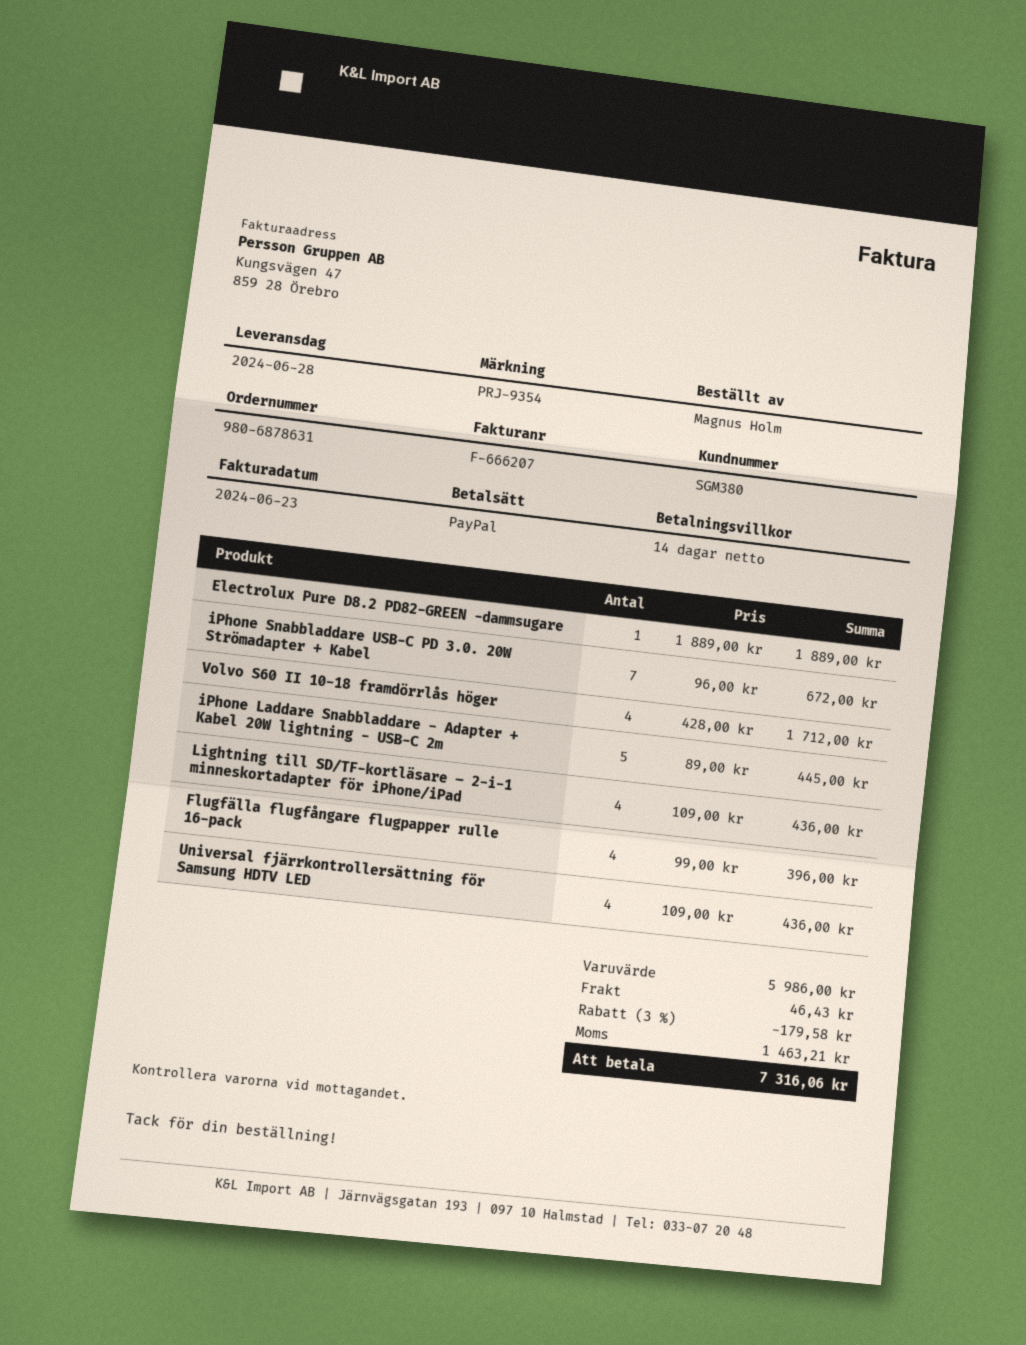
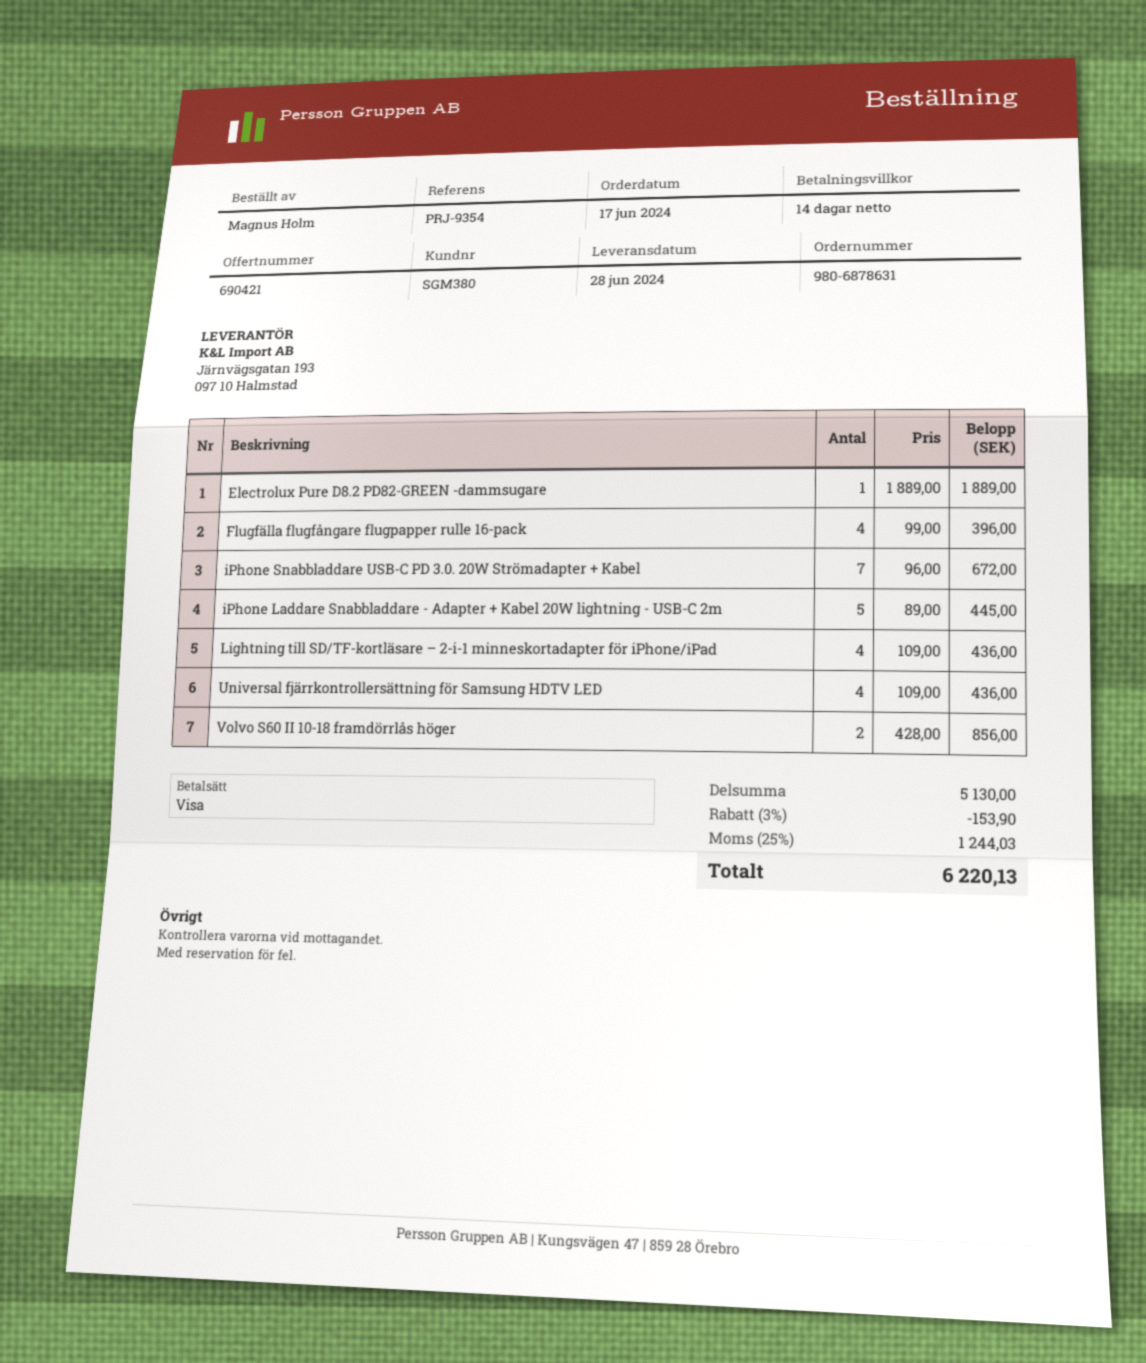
payment method: PayPal -> Visa
Volvo S60 II 10-18 framdörrlås höger: 4 x 428.00 = 1712.00 -> 2 x 428.00 = 856.00
subtotal: 5986.00 -> 5130.00
discount: 3% = 179.58 -> 3% = 153.90
shipping: 46.43 -> none
tax: 1463.21 -> 1244.03
total: 7316.06 -> 6220.13

